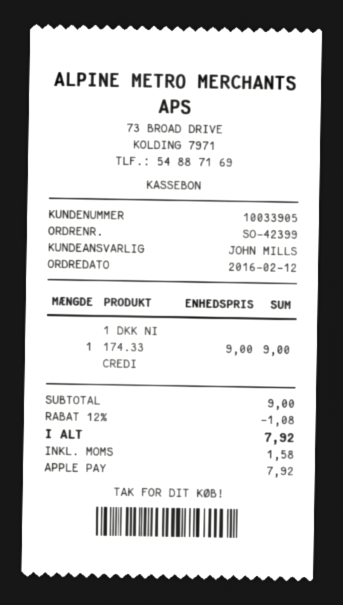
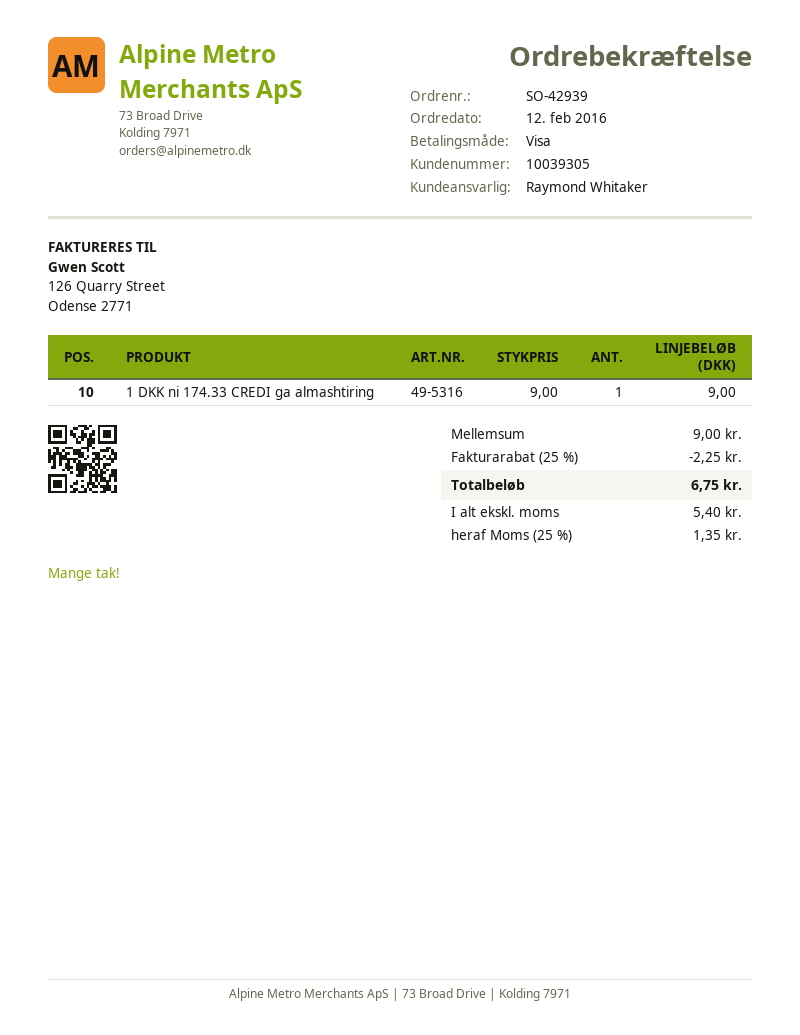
order number: SO-42399 -> SO-42939
customer number: 10033905 -> 10039305
sales rep: JOHN MILLS -> Raymond Whitaker
payment method: Apple Pay -> Visa
discount: 12% = 1.08 -> 25% = 2.25
tax: 1.58 -> 1.35
total: 7.92 -> 6.75

